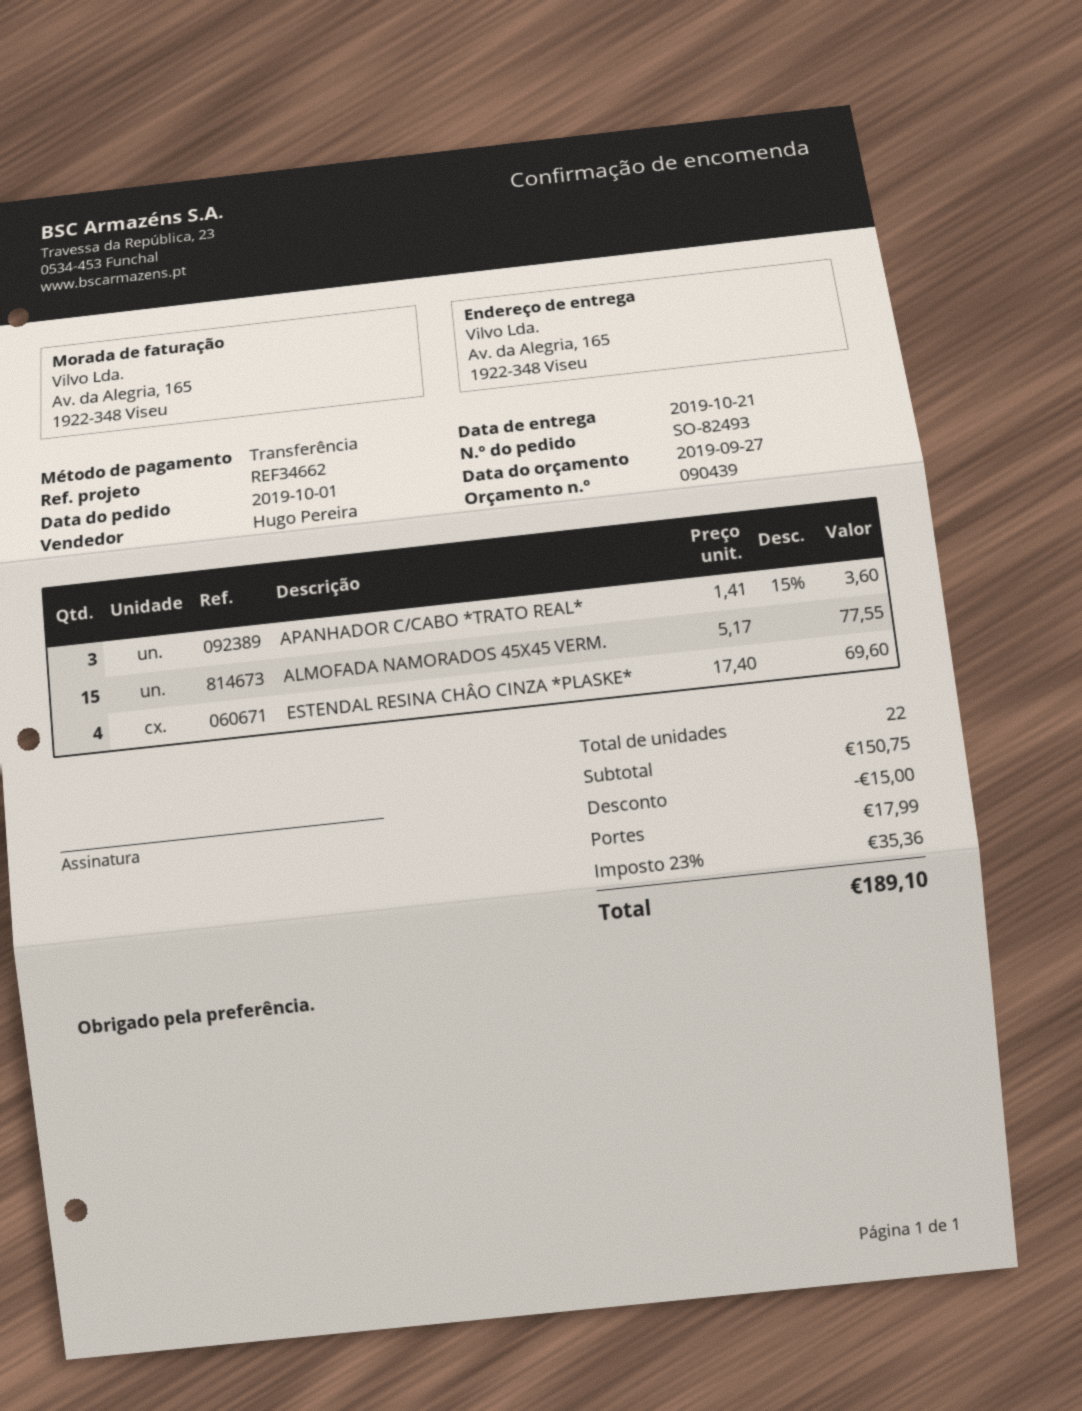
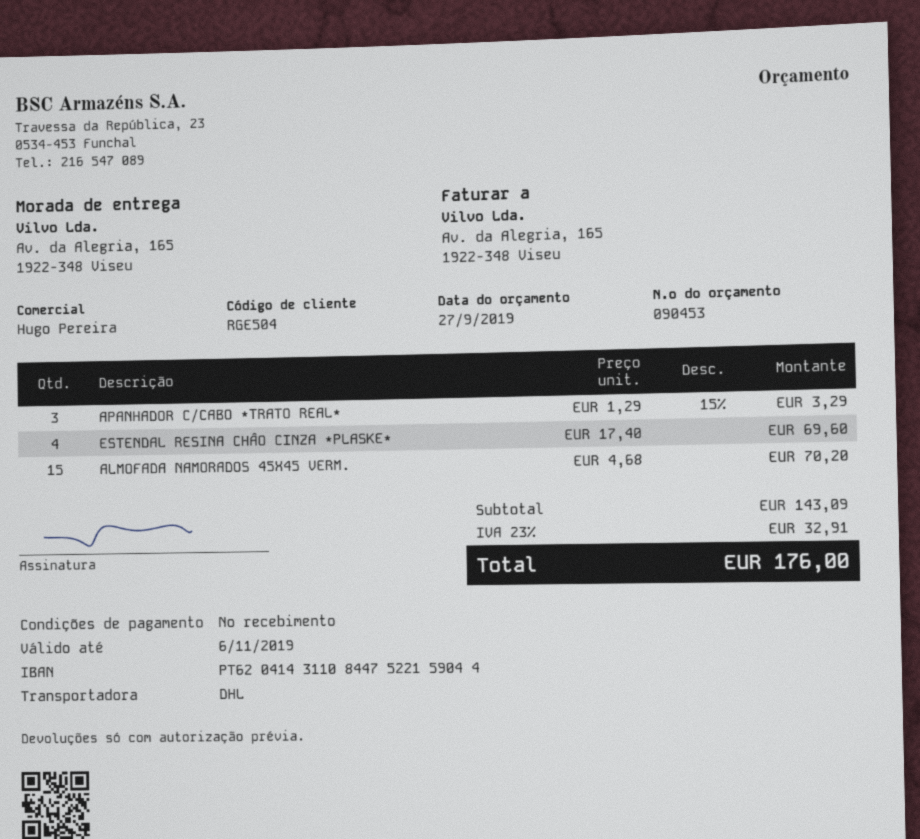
quote number: 090439 -> 090453
APANHADOR C/CABO *TRATO REAL*: 3 x 1.41 - 15% = 3.60 -> 3 x 1.29 - 15% = 3.29
ALMOFADA NAMORADOS 45X45 VERM.: 15 x 5.17 = 77.55 -> 15 x 4.68 = 70.20
subtotal: 150.75 -> 143.09
discount: 15.00 -> none
shipping: 17.99 -> none
tax: 23% = 35.36 -> 23% = 32.91
total: 189.10 -> 176.00

